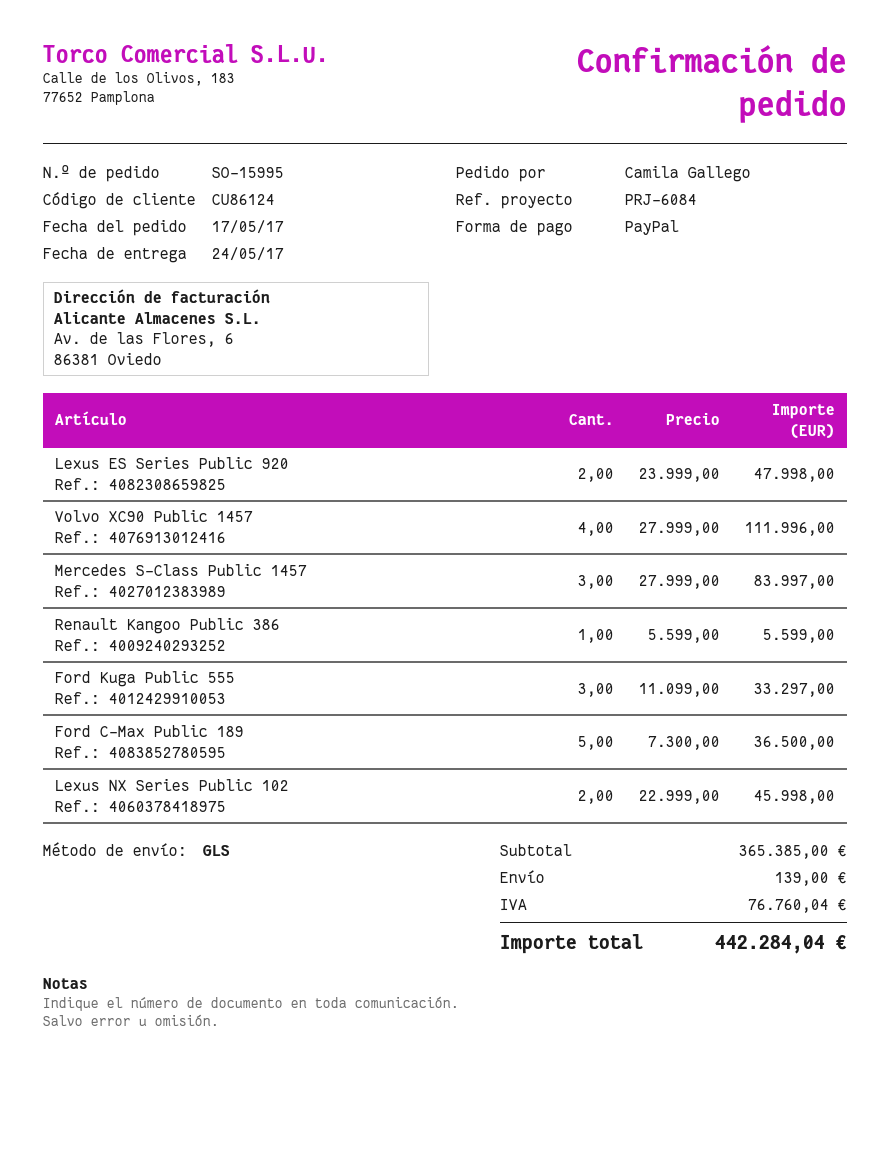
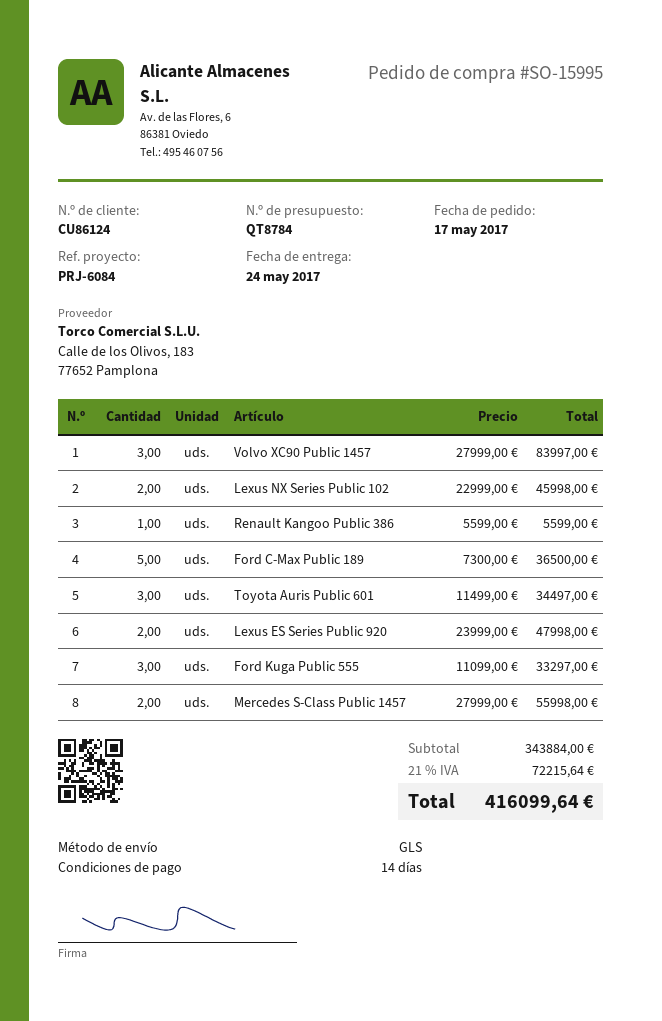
Volvo XC90 Public 1457: 4 x 27999.00 = 111996.00 -> 3 x 27999.00 = 83997.00
Mercedes S-Class Public 1457: 3 x 27999.00 = 83997.00 -> 2 x 27999.00 = 55998.00
Toyota Auris Public 601: none -> 3 x 11499.00 = 34497.00
subtotal: 365385.00 -> 343884.00
shipping: 139.00 -> none
tax: 76760.04 -> 72215.64
total: 442284.04 -> 416099.64

